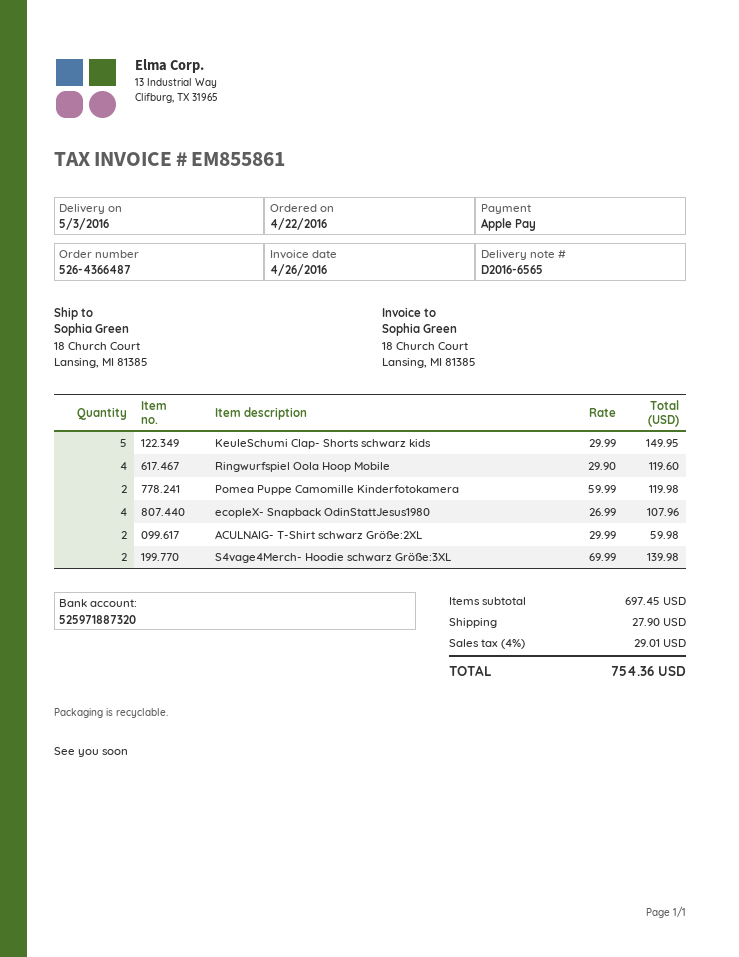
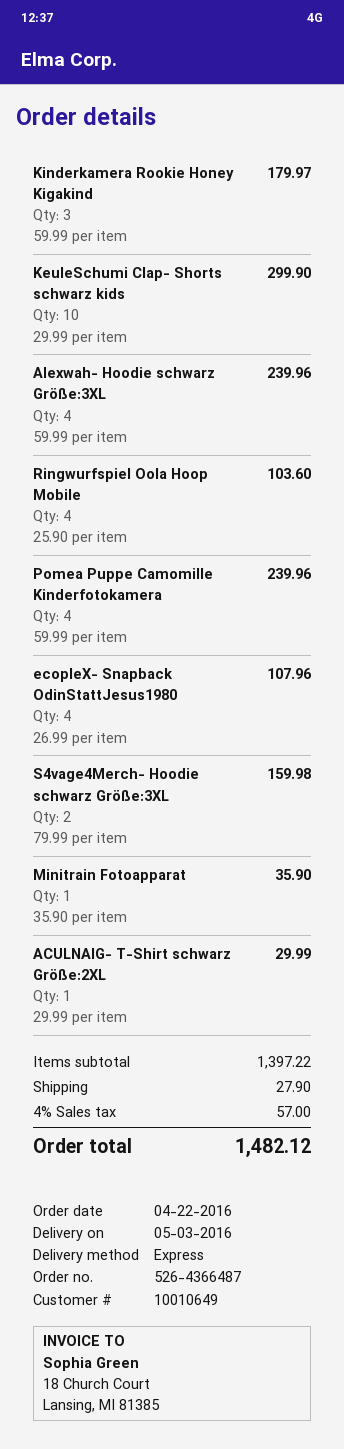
KeuleSchumi Clap- Shorts schwarz kids: 5 x 29.99 = 149.95 -> 10 x 29.99 = 299.90
Ringwurfspiel Oola Hoop Mobile: 4 x 29.90 = 119.60 -> 4 x 25.90 = 103.60
Pomea Puppe Camomille Kinderfotokamera: 2 x 59.99 = 119.98 -> 4 x 59.99 = 239.96
ACULNAIG- T-Shirt schwarz Größe:2XL: 2 x 29.99 = 59.98 -> 1 x 29.99 = 29.99
S4vage4Merch- Hoodie schwarz Größe:3XL: 2 x 69.99 = 139.98 -> 2 x 79.99 = 159.98
Kinderkamera Rookie Honey Kigakind: none -> 3 x 59.99 = 179.97
Alexwah- Hoodie schwarz Größe:3XL: none -> 4 x 59.99 = 239.96
Minitrain Fotoapparat: none -> 1 x 35.90 = 35.90
subtotal: 697.45 -> 1397.22
tax: 4% = 29.01 -> 4% = 57.00
total: 754.36 -> 1482.12

